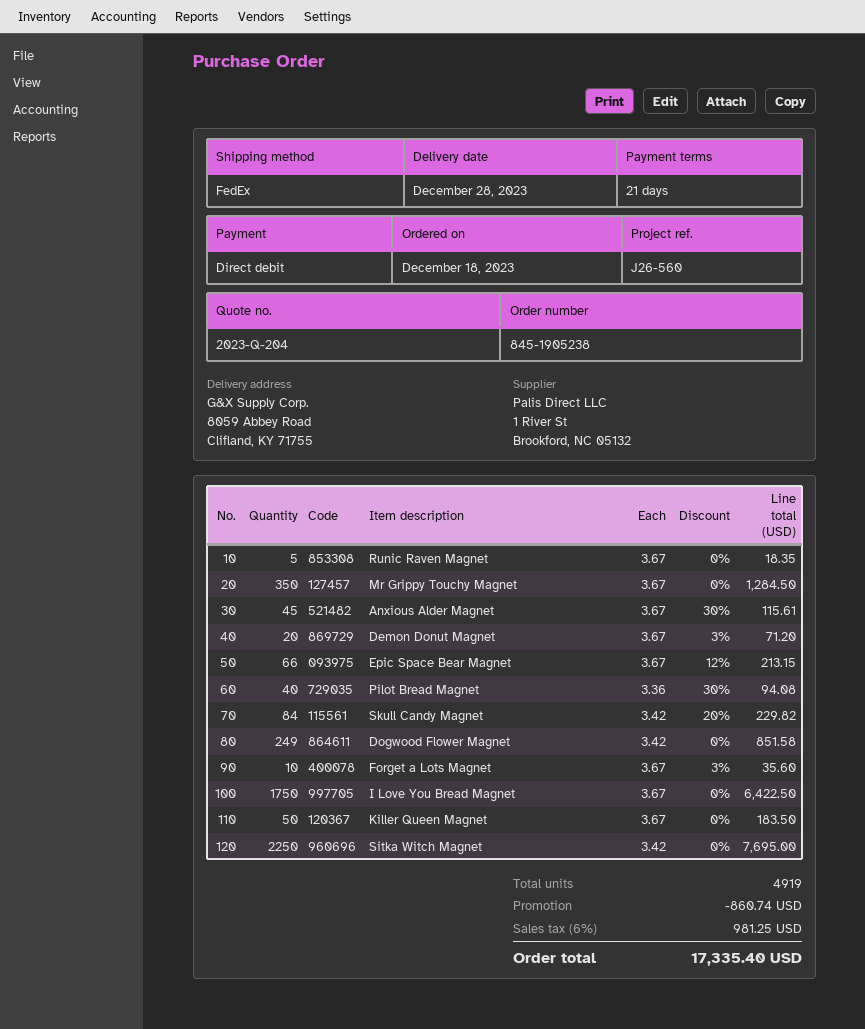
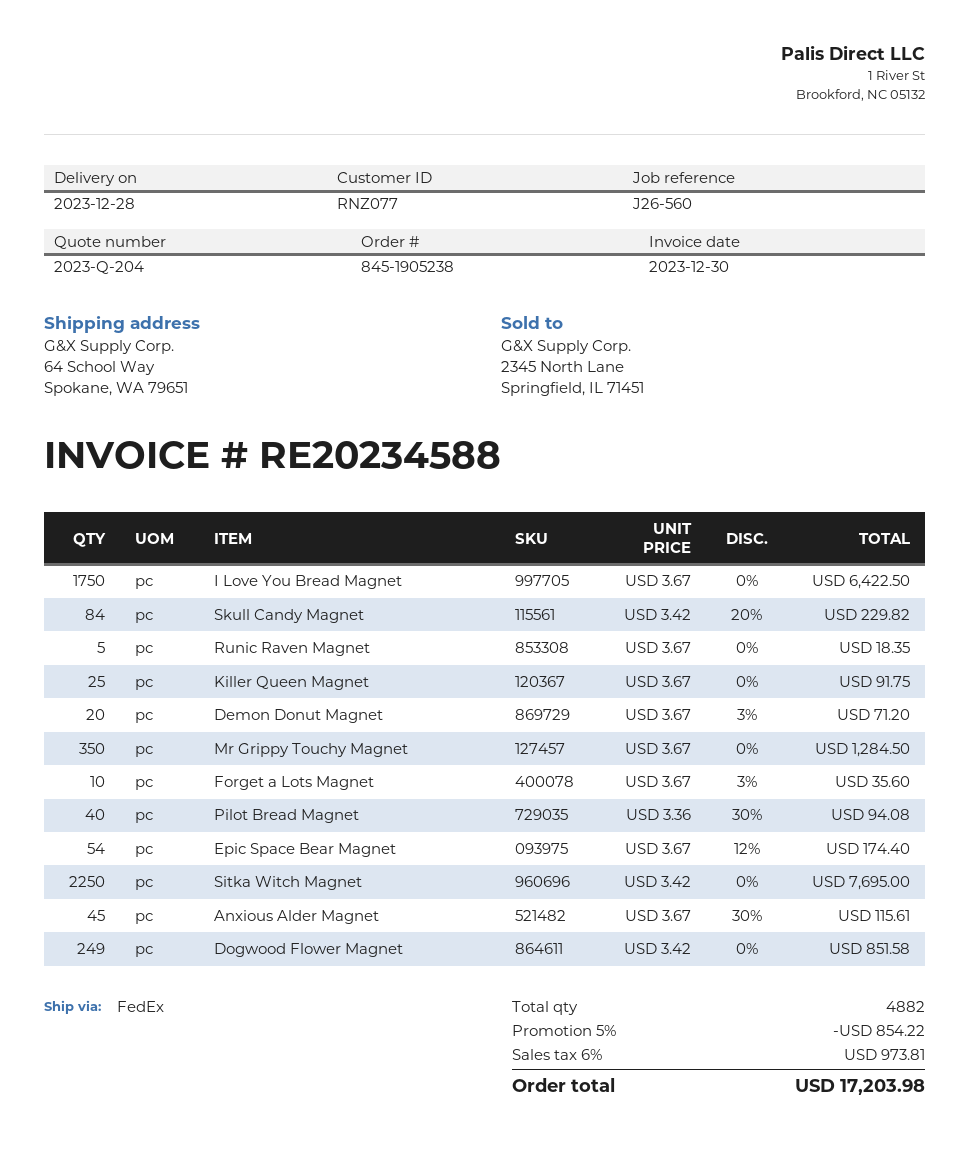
ship to: 8059 Abbey Road, Clifland, KY 71755 -> 64 School Way, Spokane, WA 79651
Epic Space Bear Magnet: 66 x 3.67 - 12% = 213.15 -> 54 x 3.67 - 12% = 174.40
Killer Queen Magnet: 50 x 3.67 = 183.50 -> 25 x 3.67 = 91.75
total quantity: 4919 -> 4882
discount: 860.74 -> 854.22
tax: 6% = 981.25 -> 6% = 973.81
total: 17335.40 -> 17203.98

